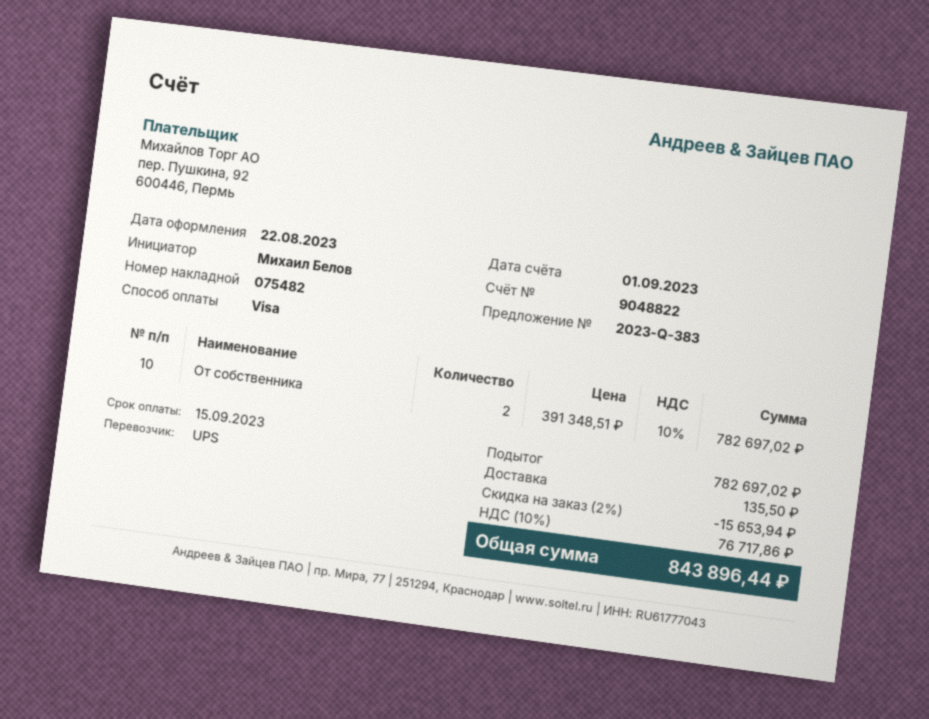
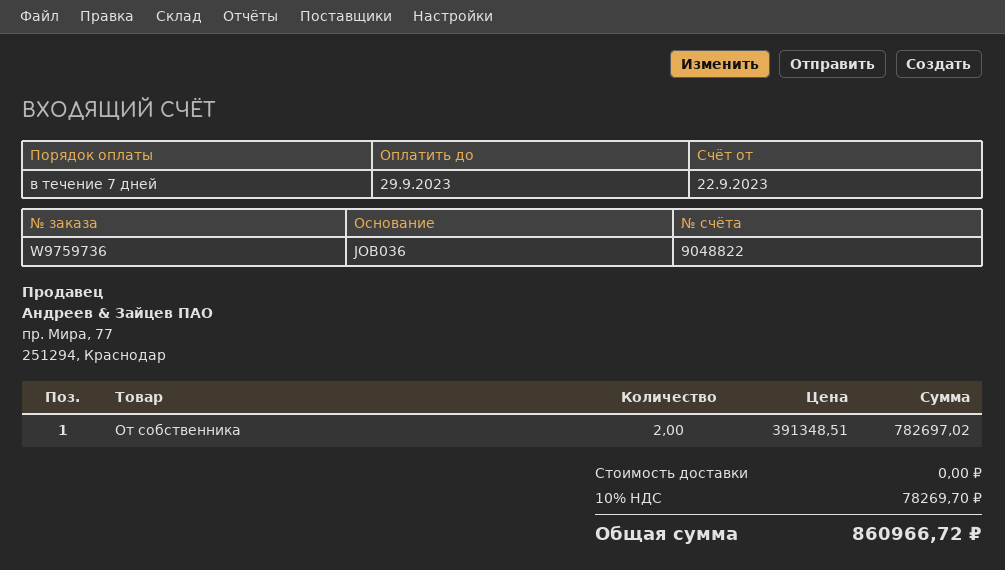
invoice date: 2023-09-01 -> 2023-09-22
due date: 2023-09-15 -> 2023-09-29
discount: 2% = 15653.94 -> none
shipping: 135.50 -> 0.00
tax: 10% = 76717.86 -> 10% = 78269.70
total: 843896.44 -> 860966.72

